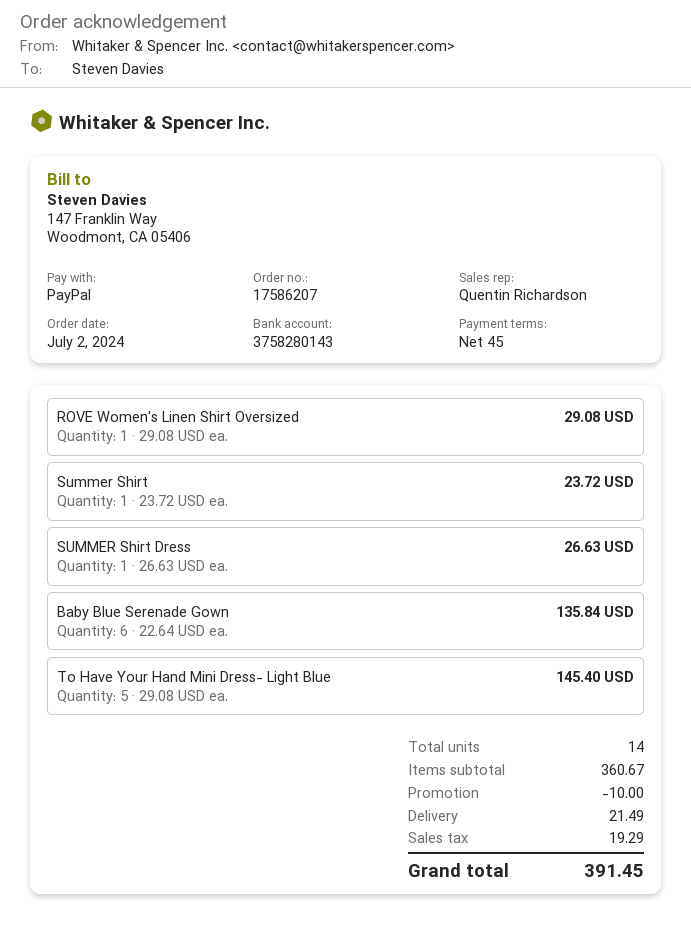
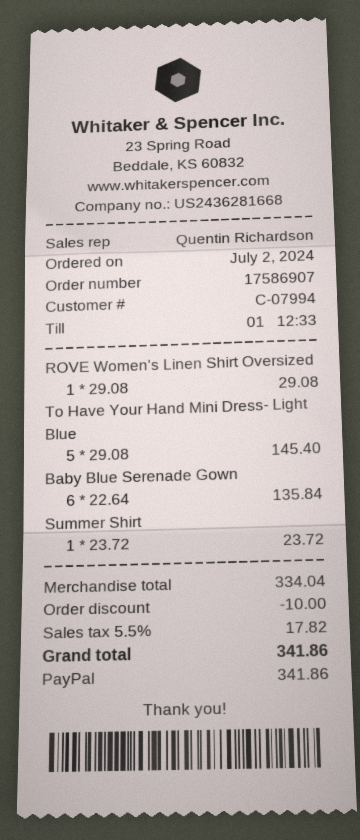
order number: 17586207 -> 17586907
SUMMER Shirt Dress: 1 x 26.63 = 26.63 -> none
subtotal: 360.67 -> 334.04
shipping: 21.49 -> none
tax: 19.29 -> 17.82
total: 391.45 -> 341.86

